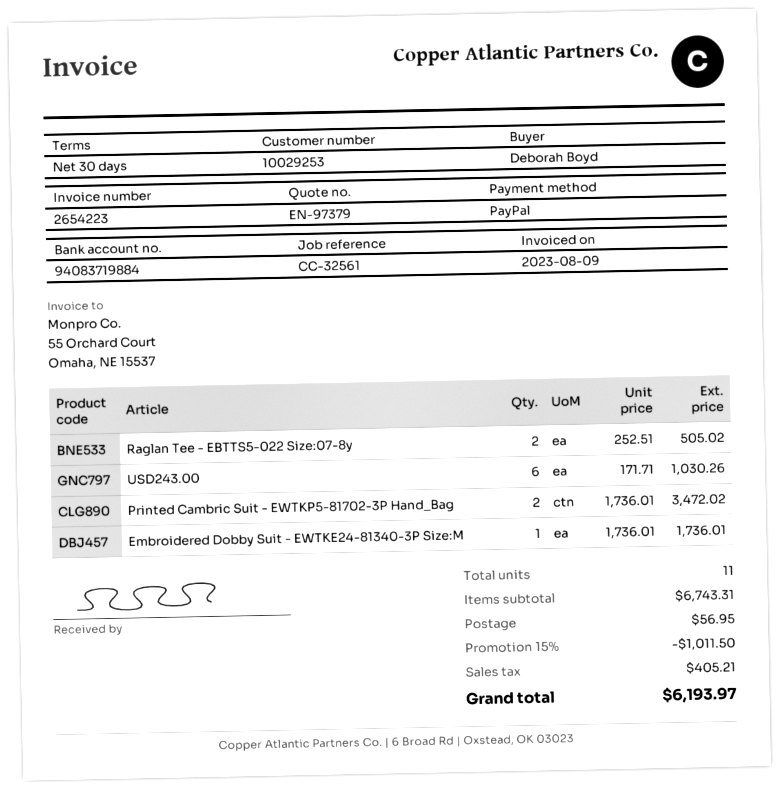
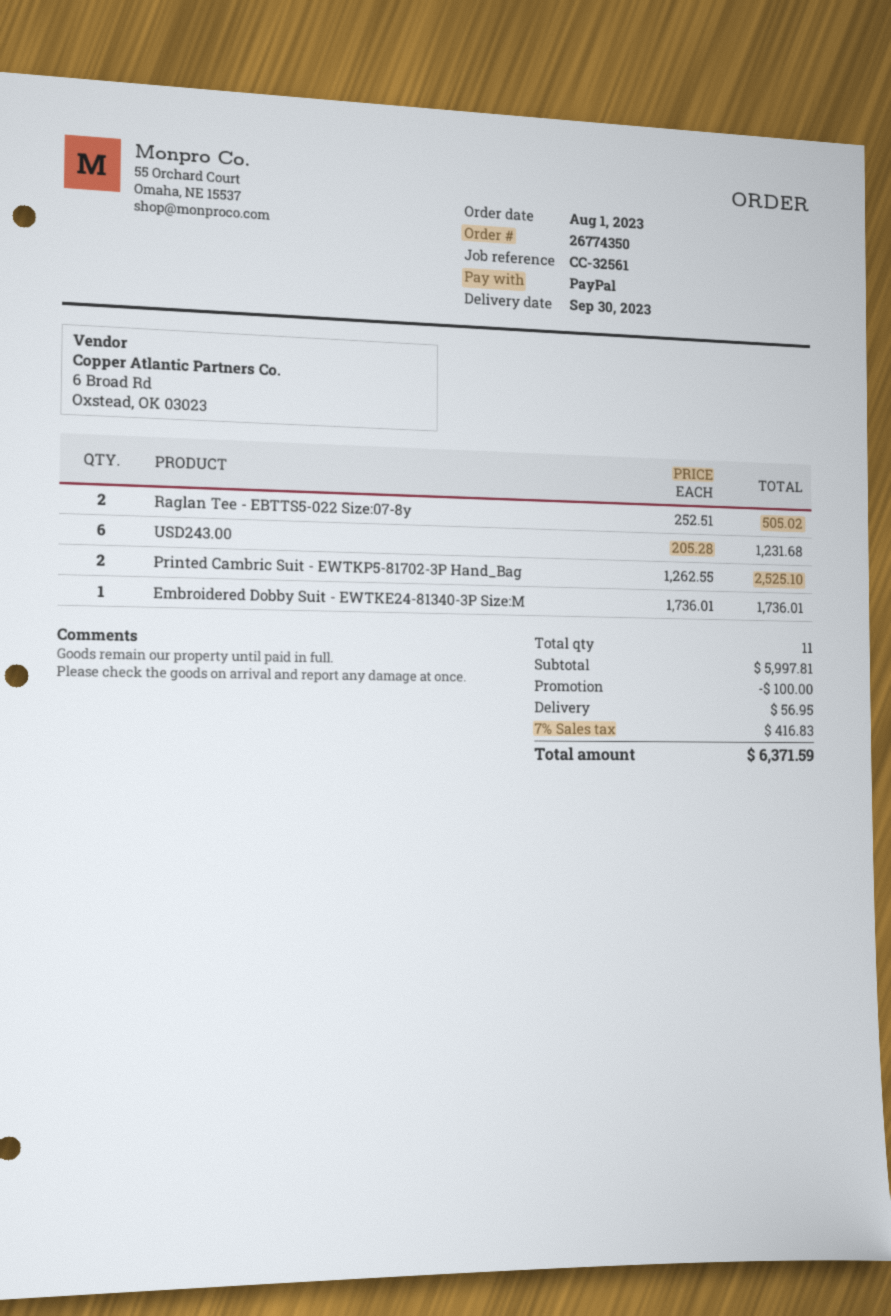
USD243.00: 6 x 171.71 = 1030.26 -> 6 x 205.28 = 1231.68
Printed Cambric Suit - EWTKP5-81702-3P Hand_Bag: 2 x 1736.01 = 3472.02 -> 2 x 1262.55 = 2525.10
subtotal: 6743.31 -> 5997.81
discount: 1011.50 -> 100.00
tax: 405.21 -> 416.83
total: 6193.97 -> 6371.59

